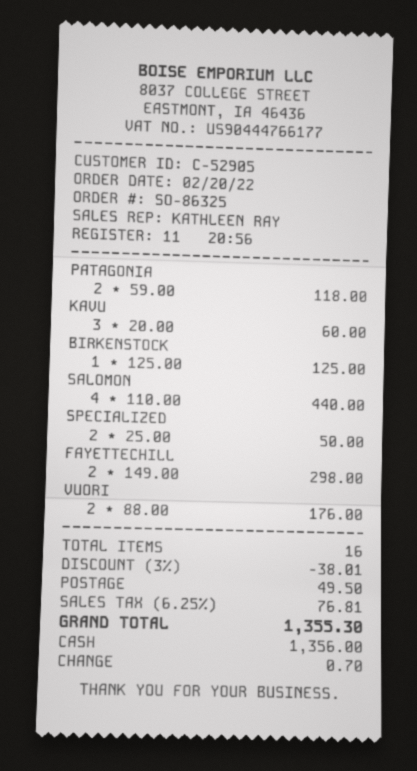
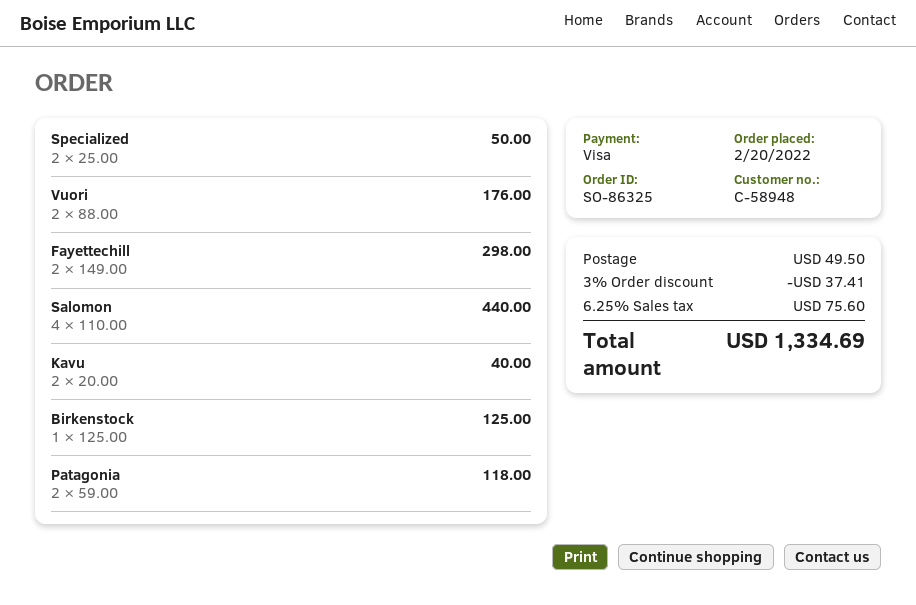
customer number: C-52905 -> C-58948
payment method: cash -> Visa
KAVU: 3 x 20.00 = 60.00 -> 2 x 20.00 = 40.00
discount: 3% = 38.01 -> 3% = 37.41
tax: 6.25% = 76.81 -> 6.25% = 75.60
total: 1355.30 -> 1334.69

